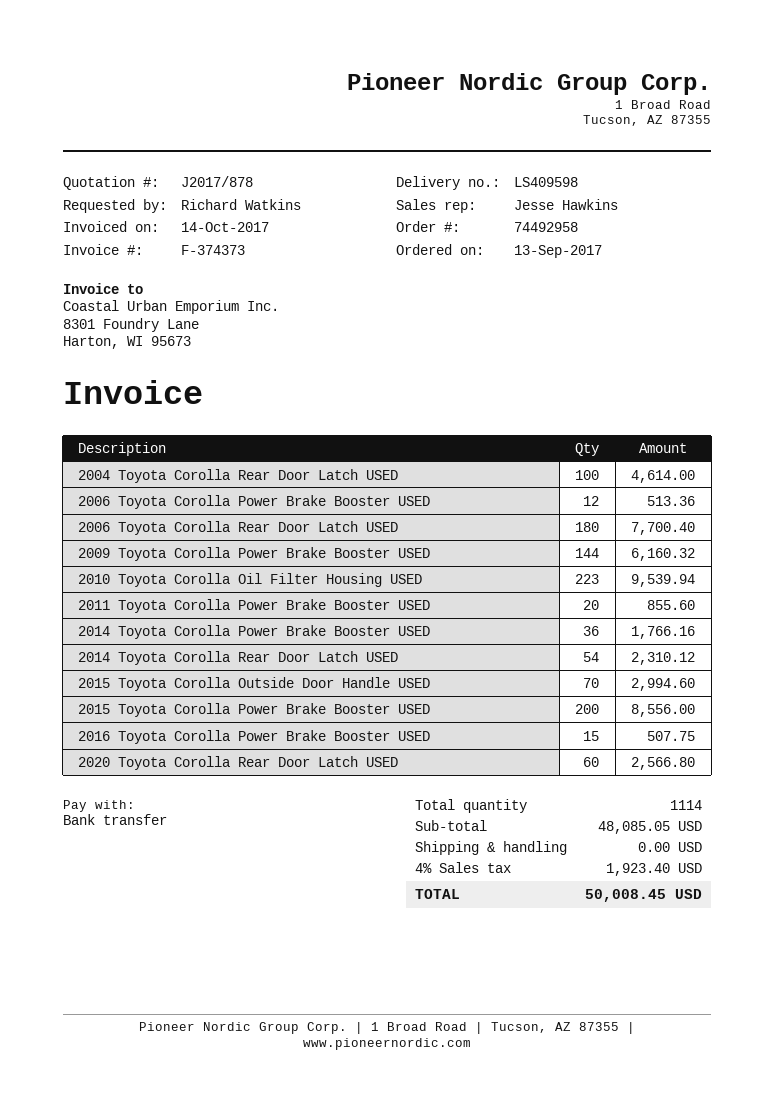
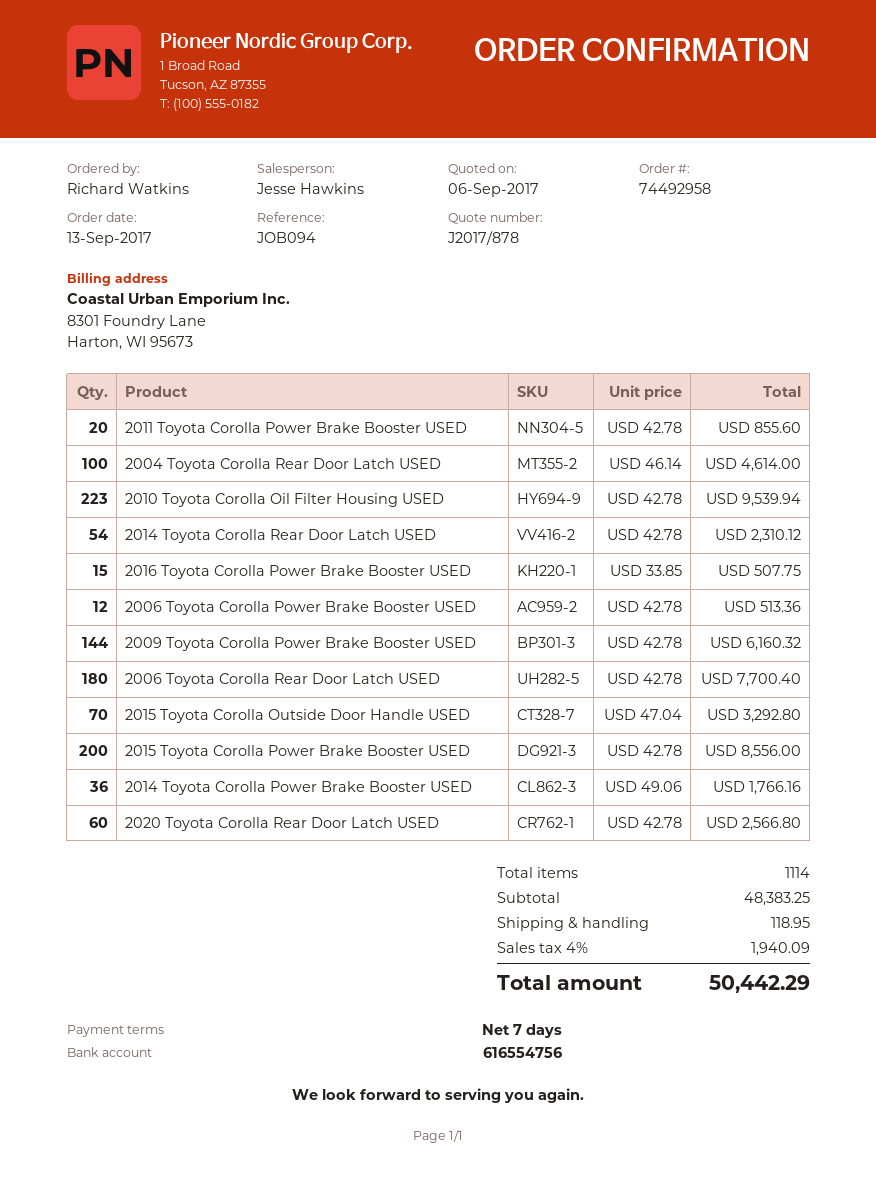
2015 Toyota Corolla Outside Door Handle USED: 70 for 2994.60 -> 70 for 3292.80
subtotal: 48085.05 -> 48383.25
shipping: 0.00 -> 118.95
tax: 4% = 1923.40 -> 4% = 1940.09
total: 50008.45 -> 50442.29

